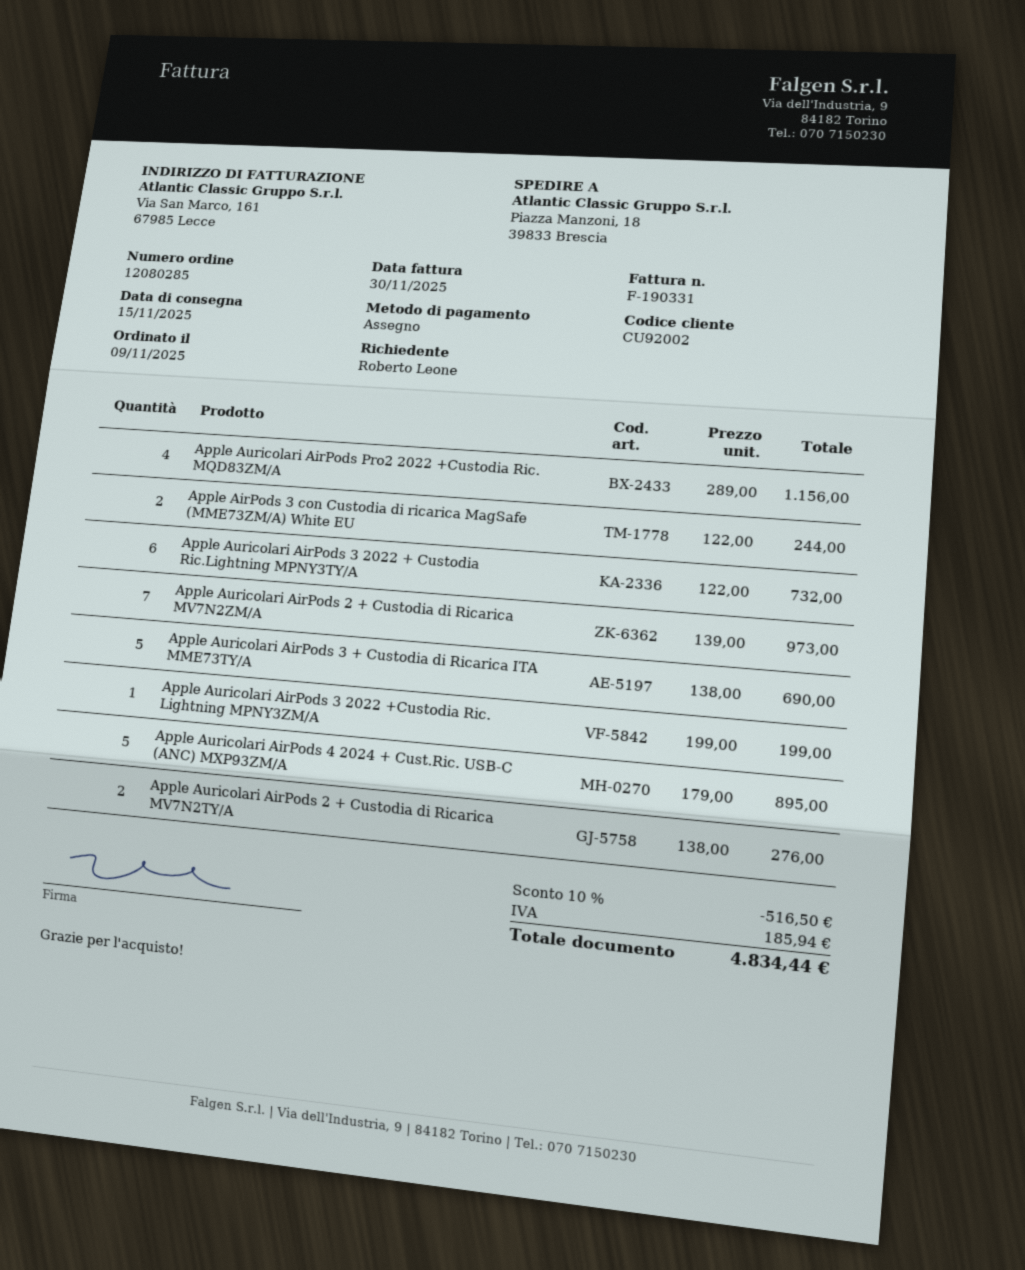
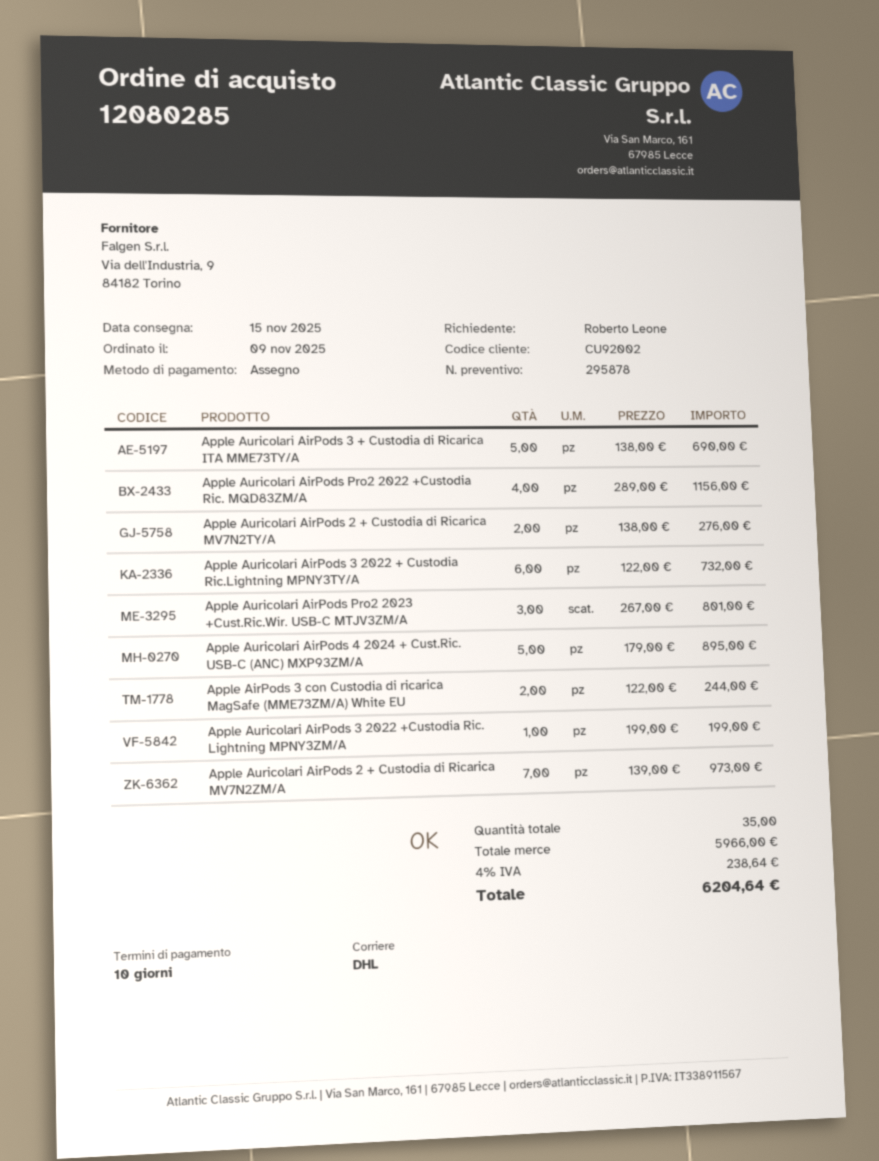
Apple Auricolari AirPods Pro2 2023 +Cust.Ric.Wir. USB-C MTJV3ZM/A: none -> 3 x 267.00 = 801.00
discount: 10% = 516.50 -> none
tax: 185.94 -> 238.64
total: 4834.44 -> 6204.64

